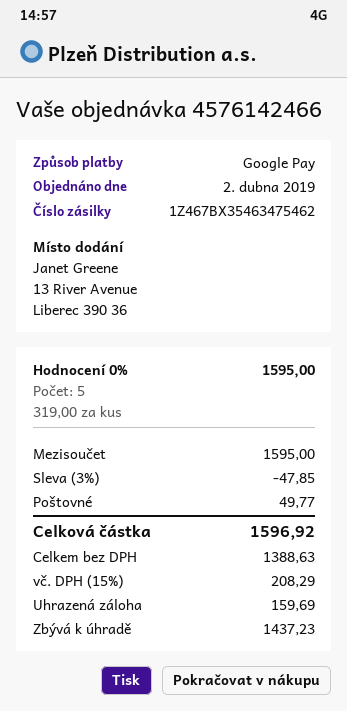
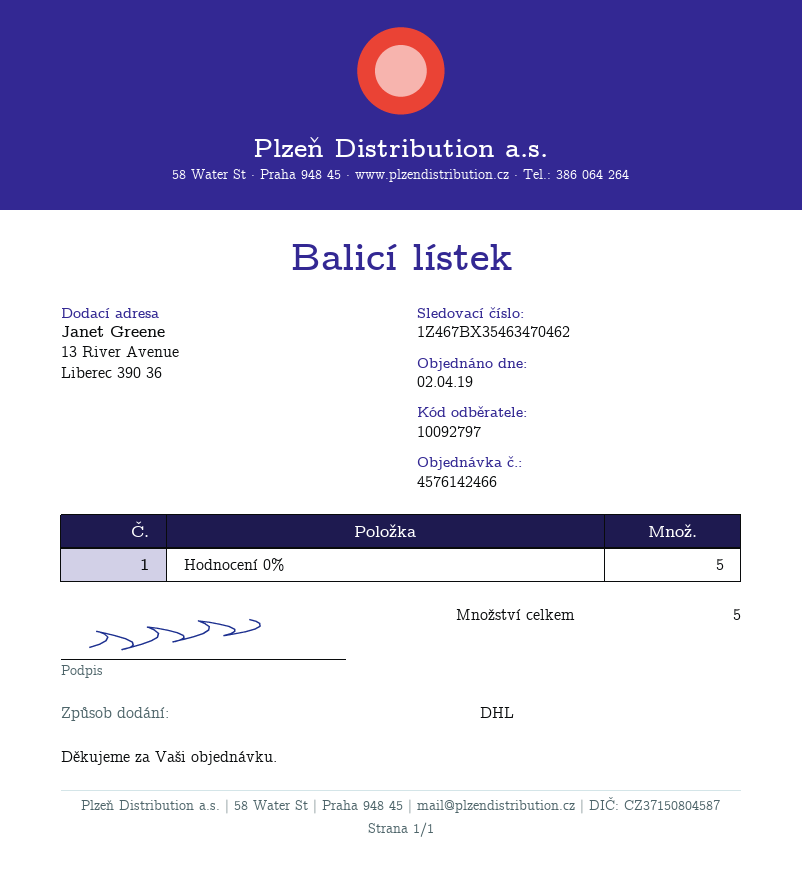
tracking number: 1Z467BX35463475462 -> 1Z467BX35463470462

